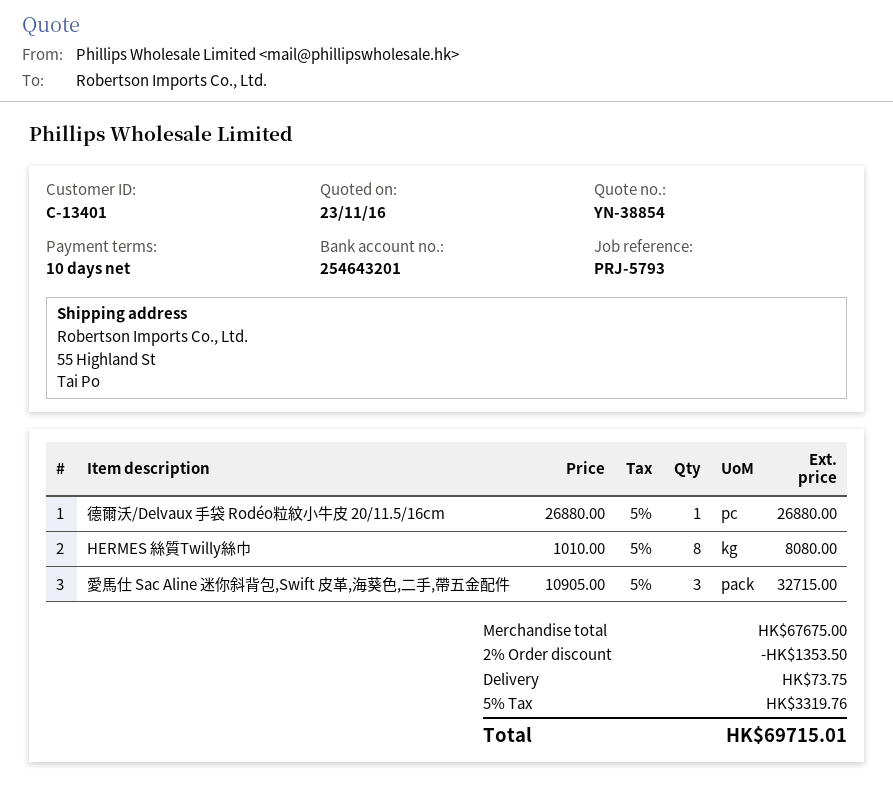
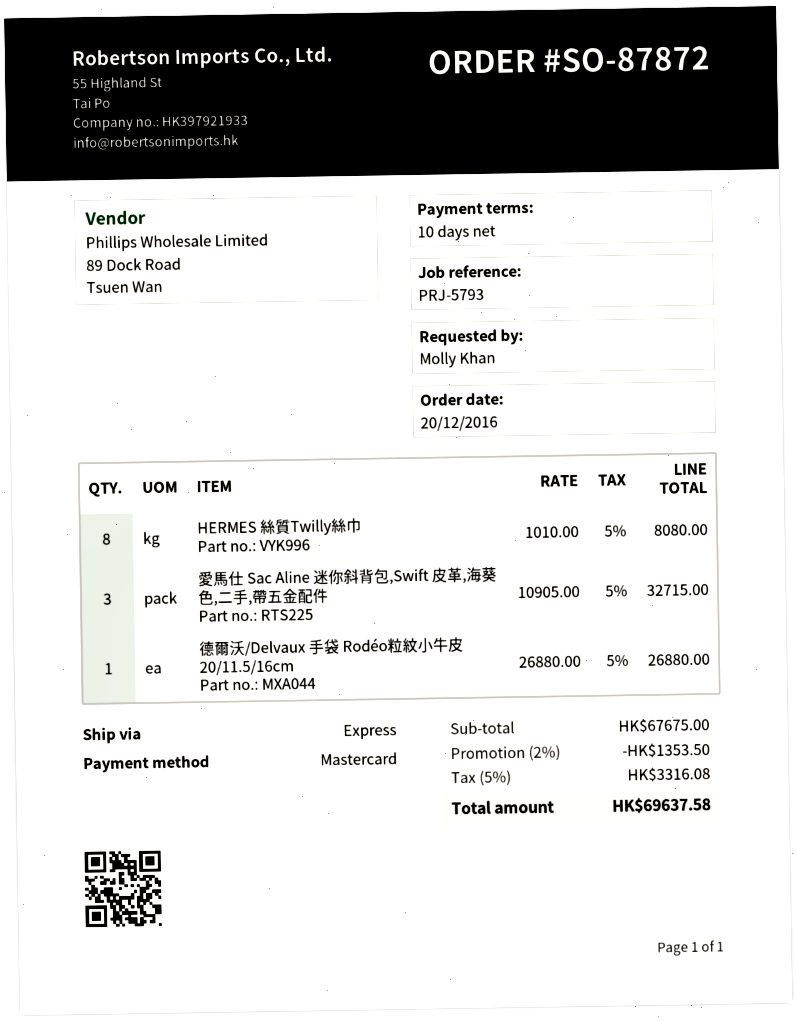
shipping: 73.75 -> none
tax: 5% = 3319.76 -> 5% = 3316.08
total: 69715.01 -> 69637.58

